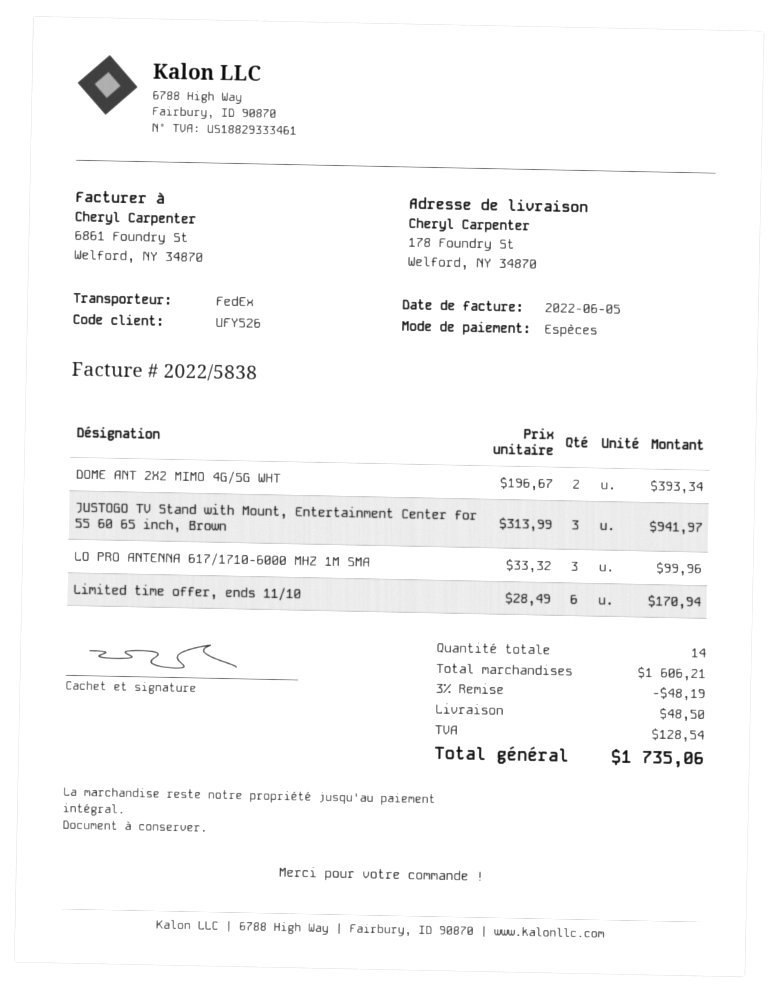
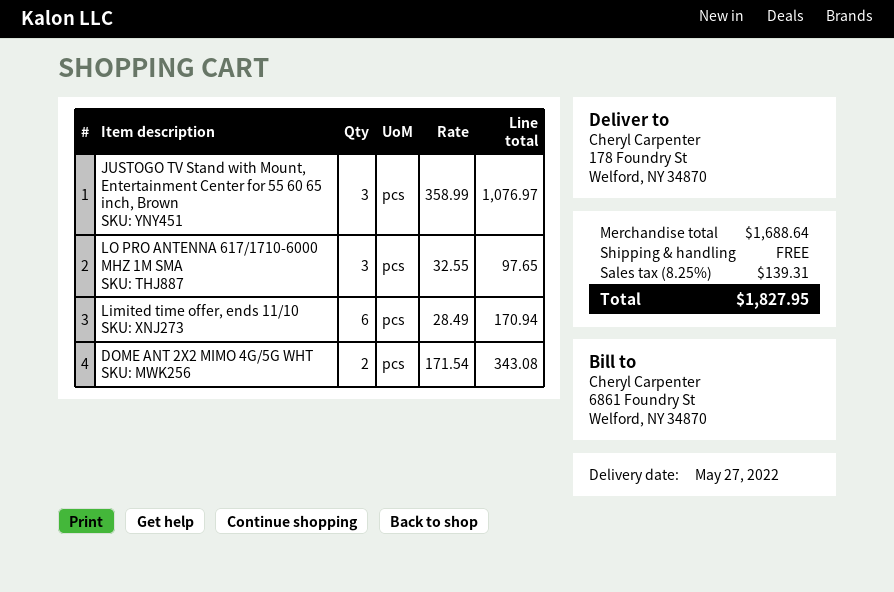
DOME ANT 2X2 MIMO 4G/5G WHT: 2 x 196.67 = 393.34 -> 2 x 171.54 = 343.08
JUSTOGO TV Stand with Mount, Entertainment Center for 55 60 65 inch, Brown: 3 x 313.99 = 941.97 -> 3 x 358.99 = 1076.97
LO PRO ANTENNA 617/1710-6000 MHZ 1M SMA: 3 x 33.32 = 99.96 -> 3 x 32.55 = 97.65
subtotal: 1606.21 -> 1688.64
discount: 3% = 48.19 -> none
shipping: 48.50 -> 0.00
tax: 128.54 -> 139.31
total: 1735.06 -> 1827.95

